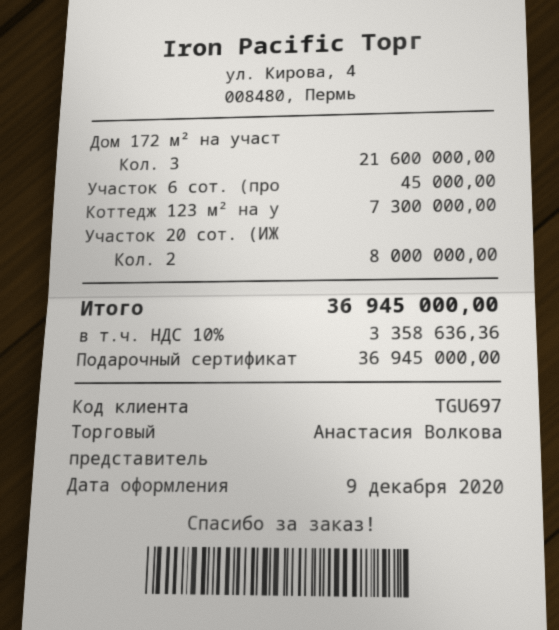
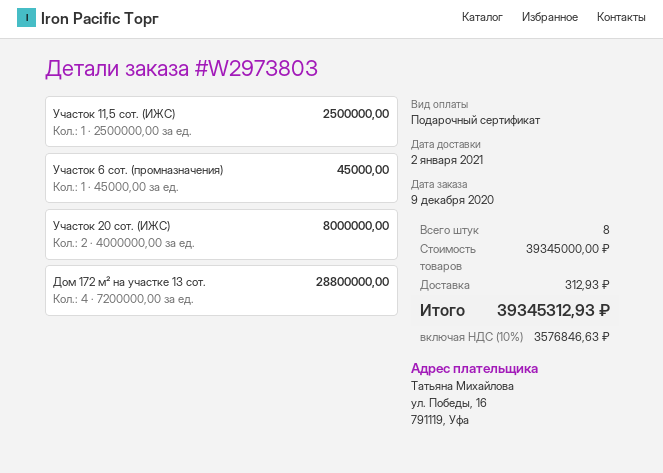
Дом 172 м² на участ: 3 for 21600000.00 -> 4 for 28800000.00
Коттедж 123 м² на у: 1 for 7300000.00 -> none
Участок 11,5 сот. (ИЖС): none -> 1 for 2500000.00
shipping: none -> 312.93
tax: 10% = 3358636.36 -> 10% = 3576846.63
total: 36945000.00 -> 39345312.93

